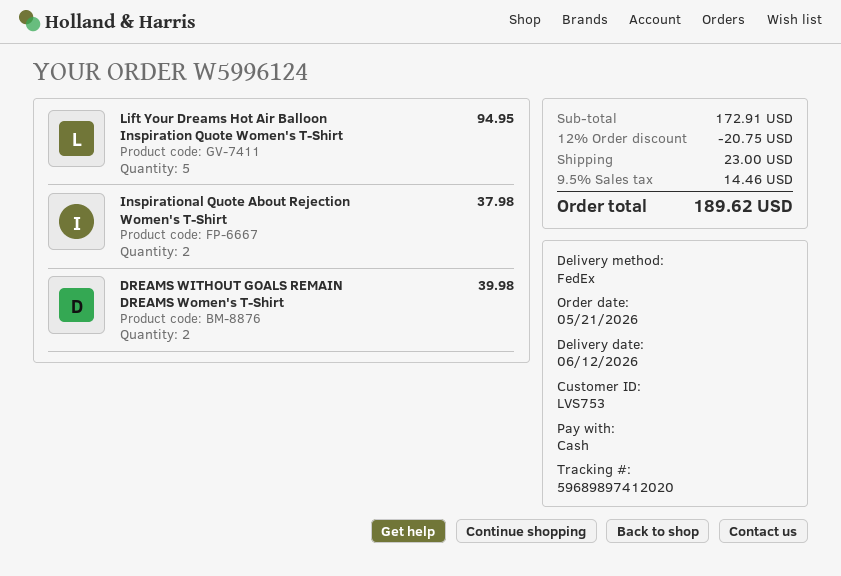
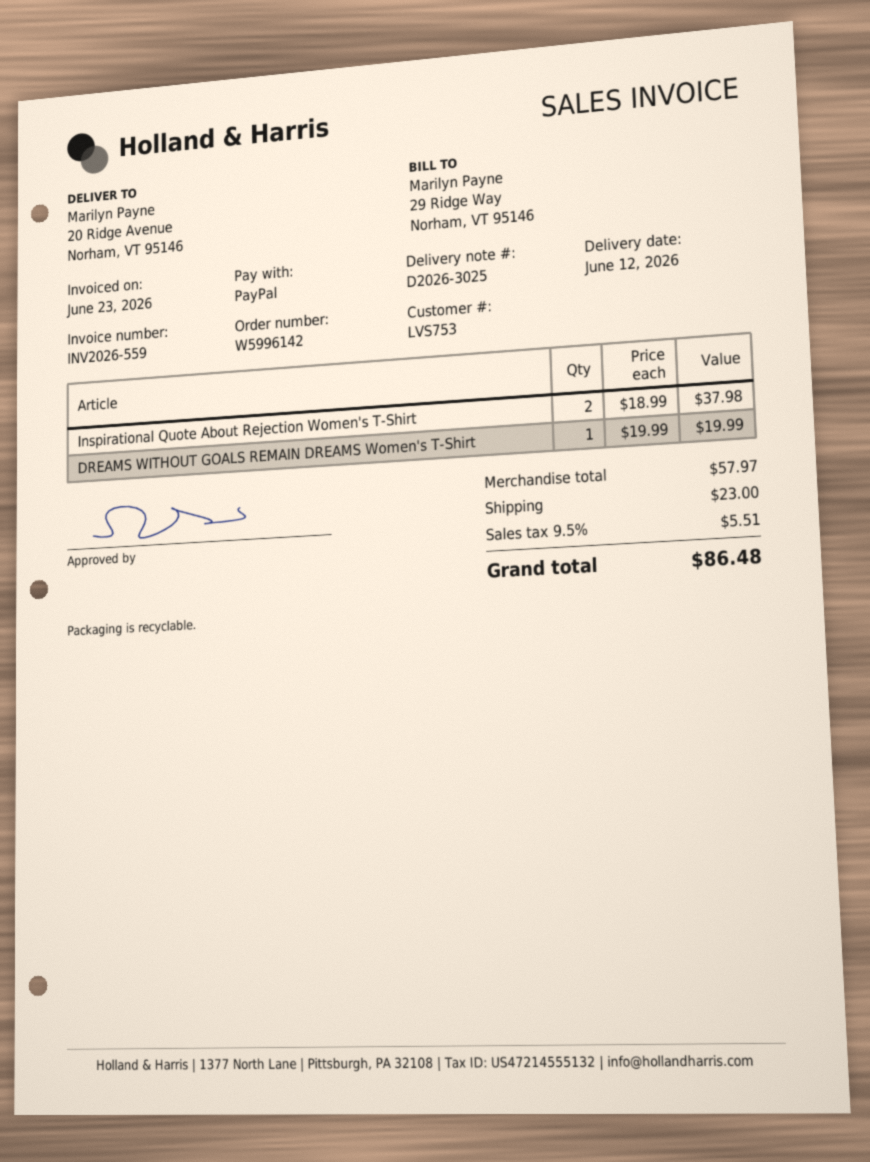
order number: W5996124 -> W5996142
payment method: cash -> PayPal
Lift Your Dreams Hot Air Balloon Inspiration Quote Women's T-Shirt: 5 for 94.95 -> none
DREAMS WITHOUT GOALS REMAIN DREAMS Women's T-Shirt: 2 for 39.98 -> 1 for 19.99
subtotal: 172.91 -> 57.97
discount: 12% = 20.75 -> none
tax: 9.5% = 14.46 -> 9.5% = 5.51
total: 189.62 -> 86.48

